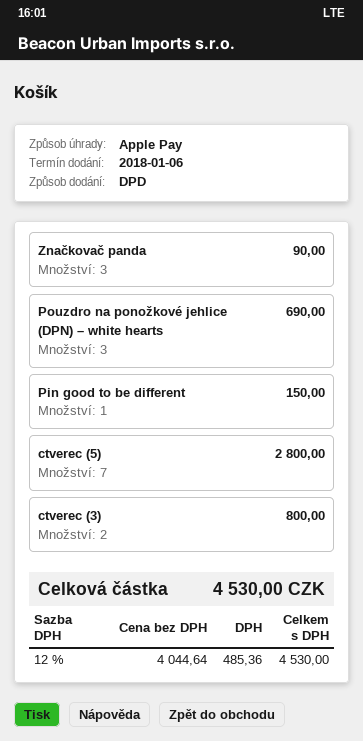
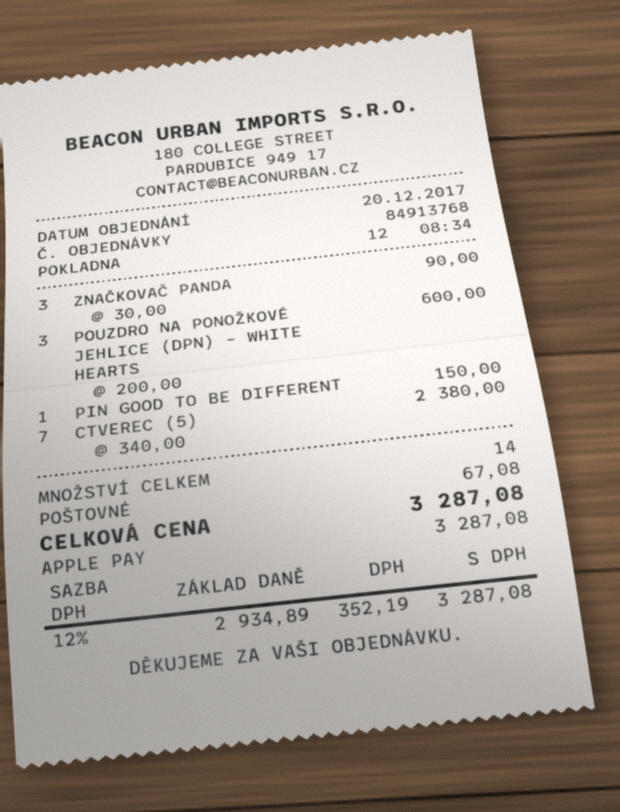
Pouzdro na ponožkové jehlice (DPN) – white hearts: 3 for 690.00 -> 3 for 600.00
ctverec (5): 7 for 2800.00 -> 7 for 2380.00
ctverec (3): 2 for 800.00 -> none
shipping: none -> 67.08
net: 4044.64 -> 2934.89
tax: 12% = 485.36 -> 12% = 352.19
total: 4530.00 -> 3287.08

